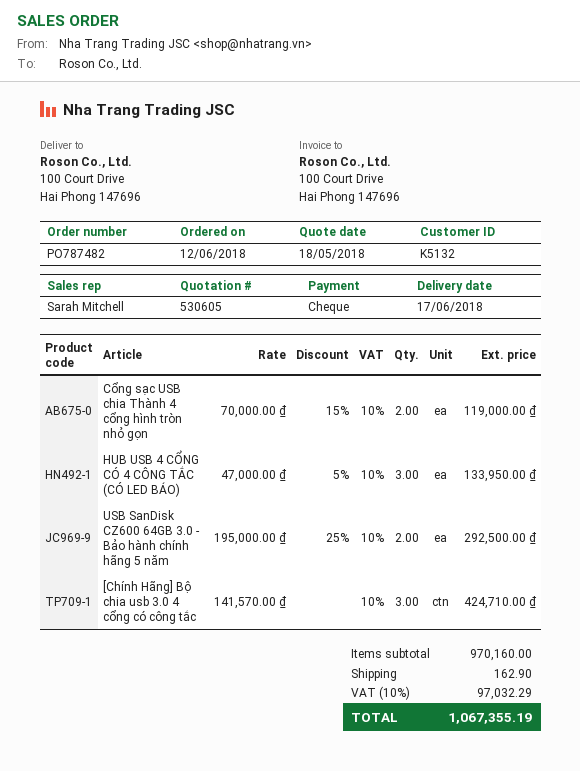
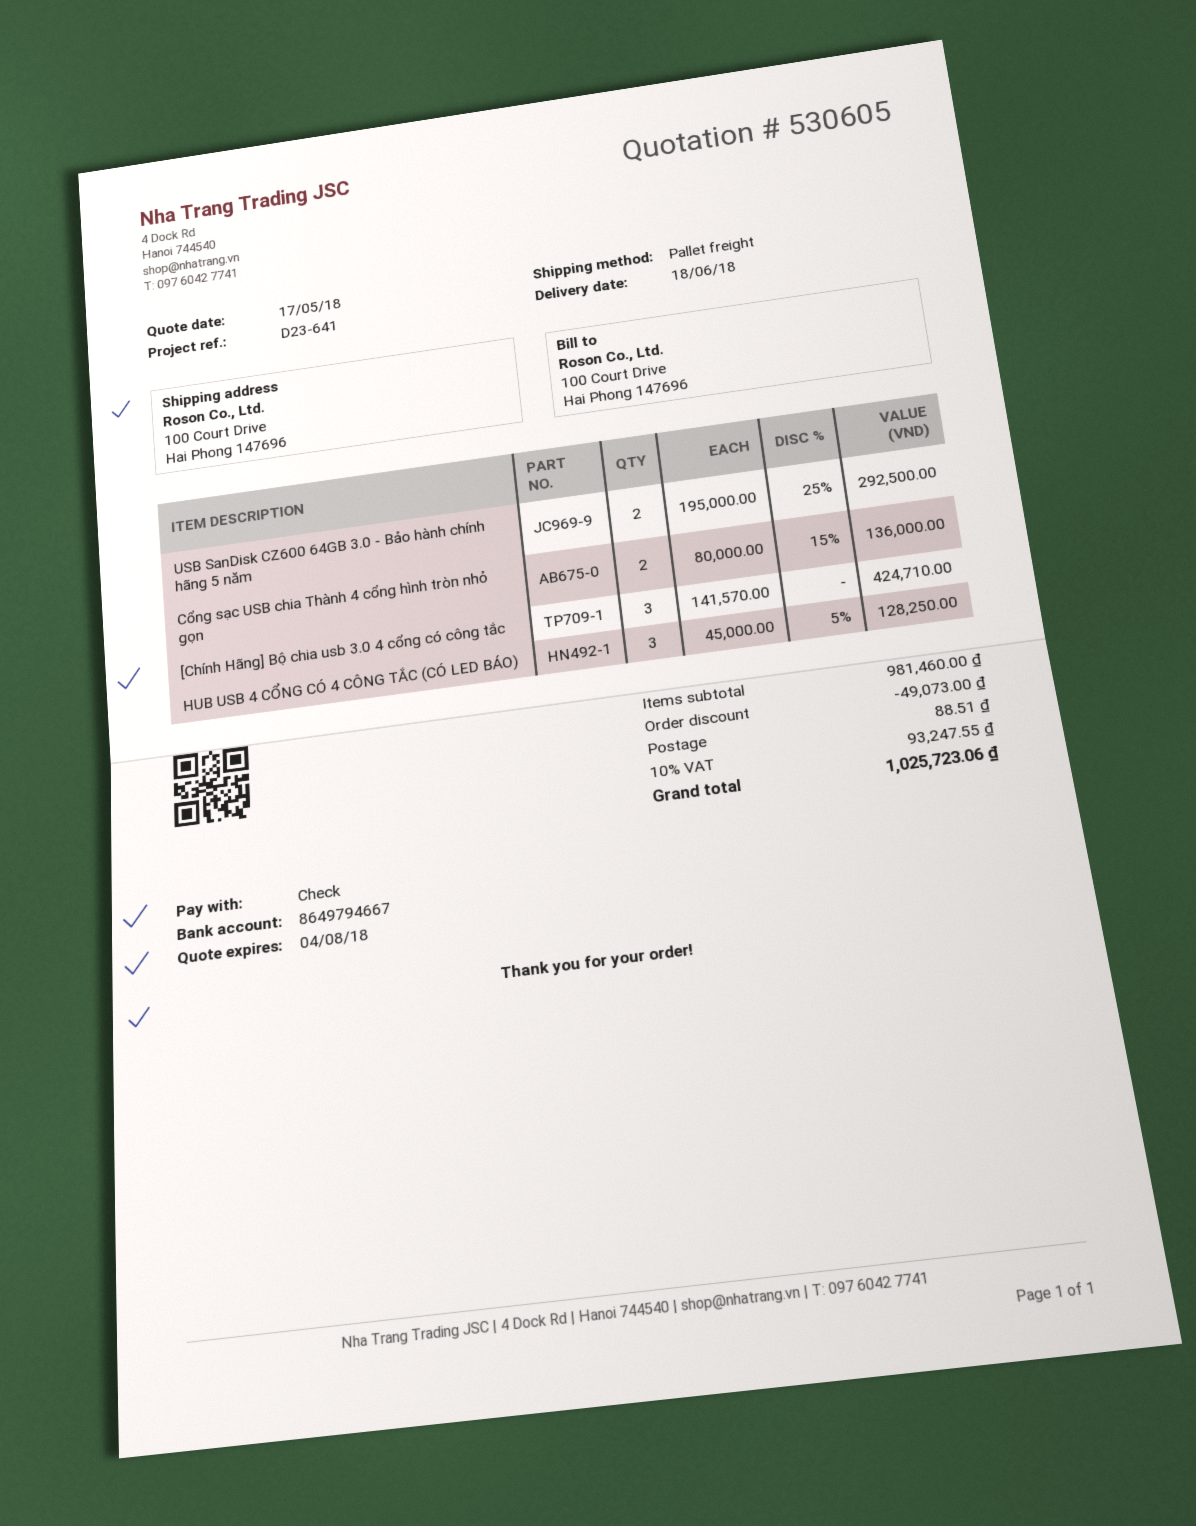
quote date: 2018-05-18 -> 2018-05-17
delivery date: 2018-06-17 -> 2018-06-18
Cổng sạc USB chia Thành 4 cổng hình tròn nhỏ gọn: 2 x 70000.00 - 15% = 119000.00 -> 2 x 80000.00 - 15% = 136000.00
HUB USB 4 CỔNG CÓ 4 CÔNG TẮC (CÓ LED BÁO): 3 x 47000.00 - 5% = 133950.00 -> 3 x 45000.00 - 5% = 128250.00
subtotal: 970160.00 -> 981460.00
discount: none -> 49073.00
shipping: 162.90 -> 88.51
tax: 10% = 97032.29 -> 10% = 93247.55
total: 1067355.19 -> 1025723.06

